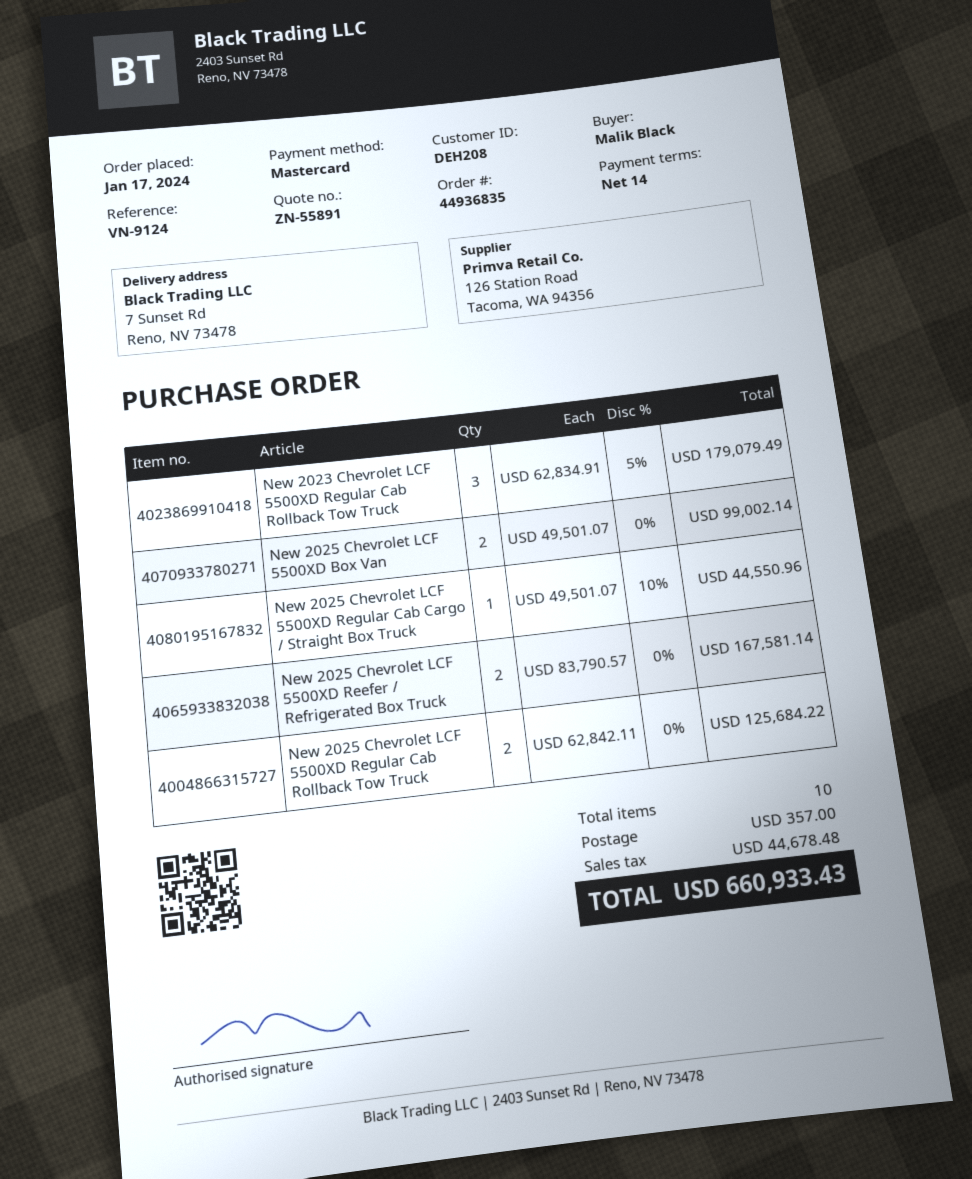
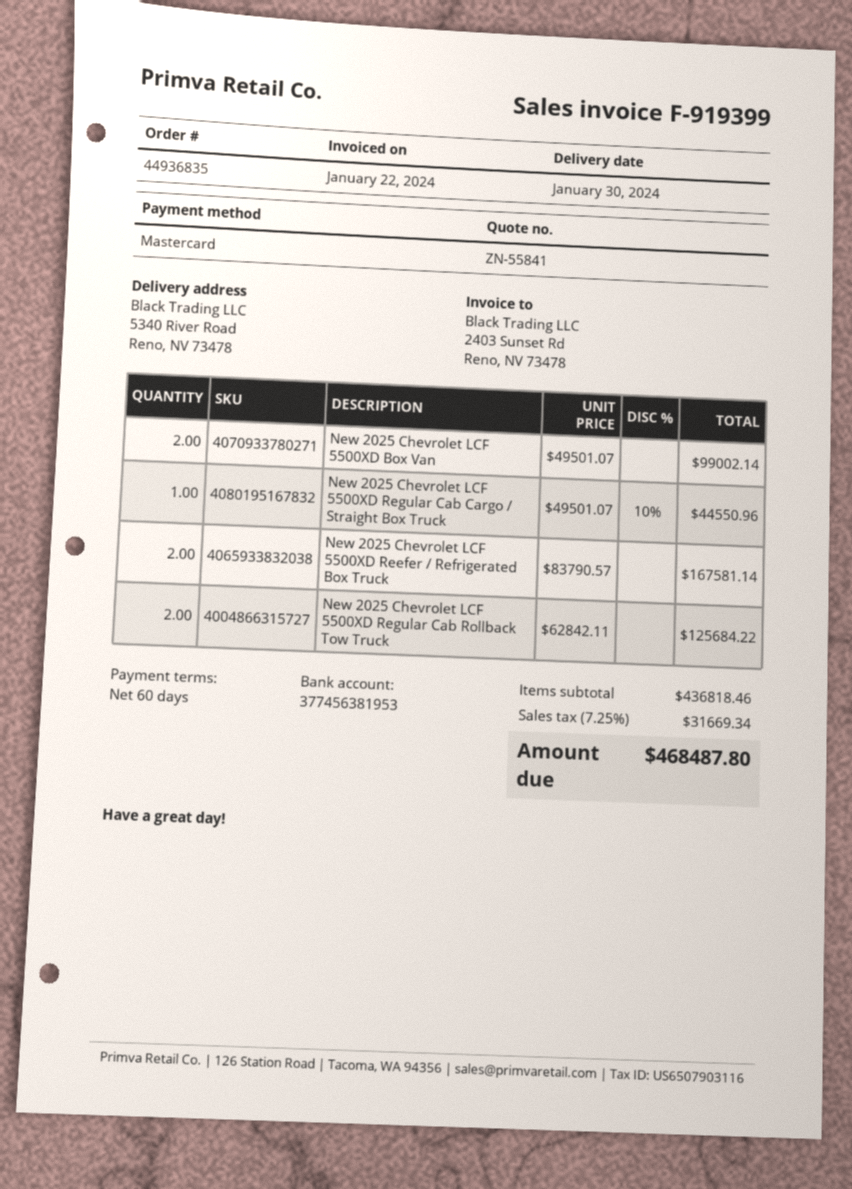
quote number: ZN-55891 -> ZN-55841
payment terms: 14 days -> 60 days
ship to: 7 Sunset Rd, Reno, NV 73478 -> 5340 River Road, Reno, NV 73478
New 2023 Chevrolet LCF 5500XD Regular Cab Rollback Tow Truck: 3 x 62834.91 - 5% = 179079.49 -> none
shipping: 357.00 -> none
tax: 44678.48 -> 31669.34
total: 660933.43 -> 468487.80

